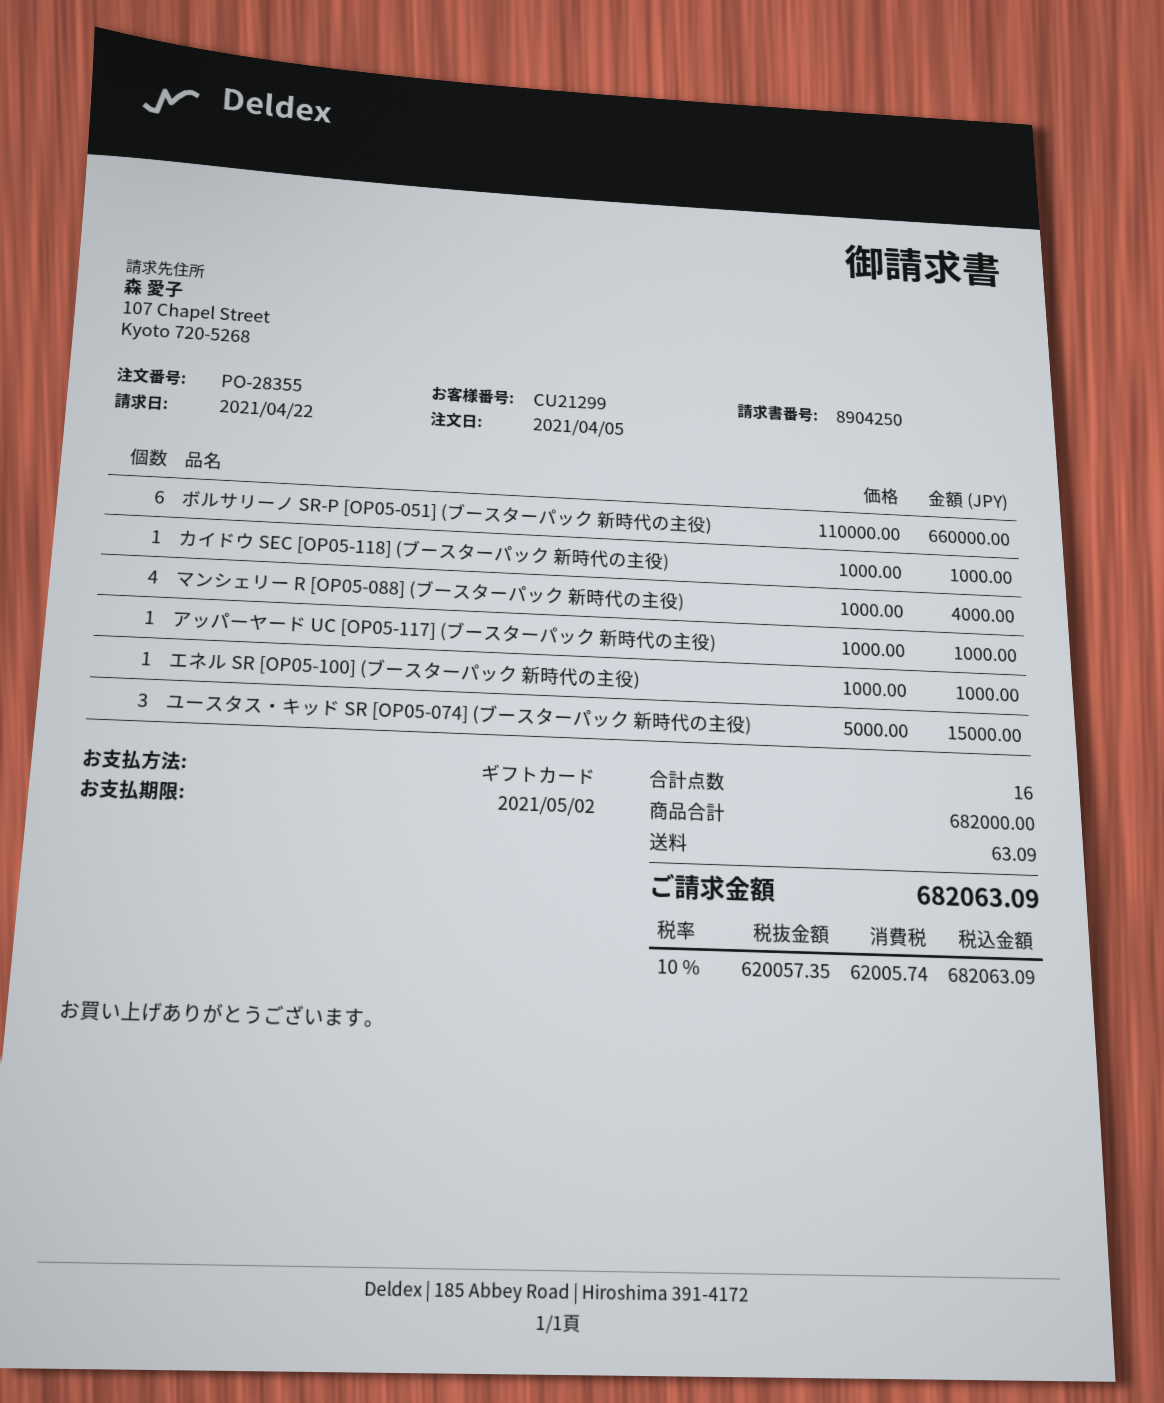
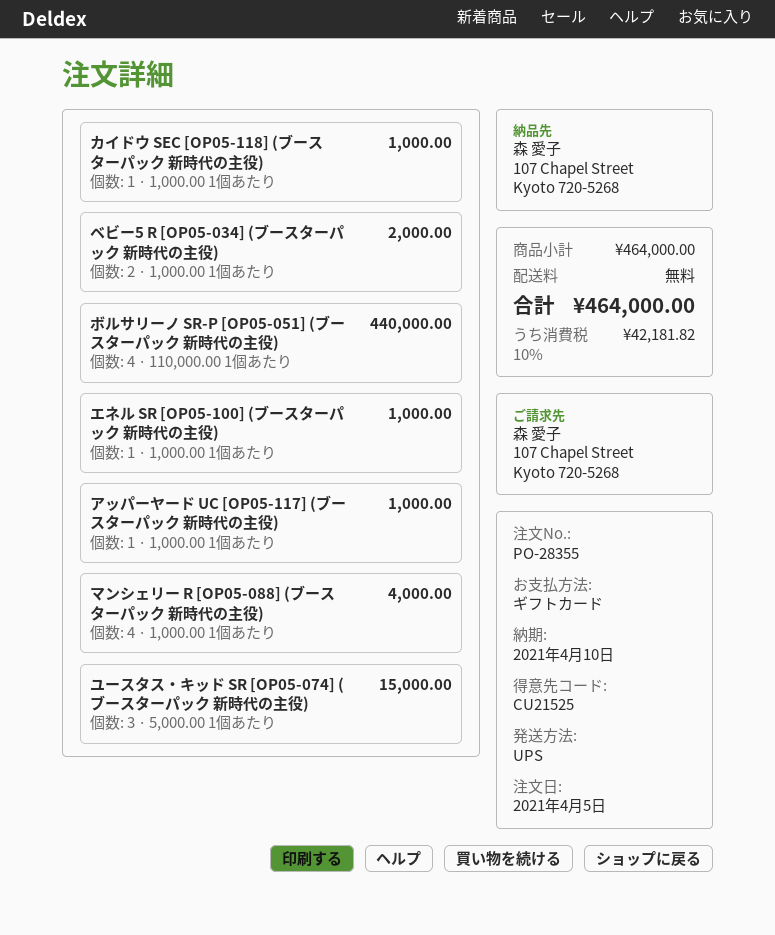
customer number: CU21299 -> CU21525
ボルサリーノ SR-P [OP05-051] (ブースターパック 新時代の主役): 6 x 110000.00 = 660000.00 -> 4 x 110000.00 = 440000.00
ベビー5 R [OP05-034] (ブースターパック 新時代の主役): none -> 2 x 1000.00 = 2000.00
subtotal: 682000.00 -> 464000.00
shipping: 63.09 -> 0.00
tax: 10% = 62005.74 -> 10% = 42181.82
total: 682063.09 -> 464000.00

